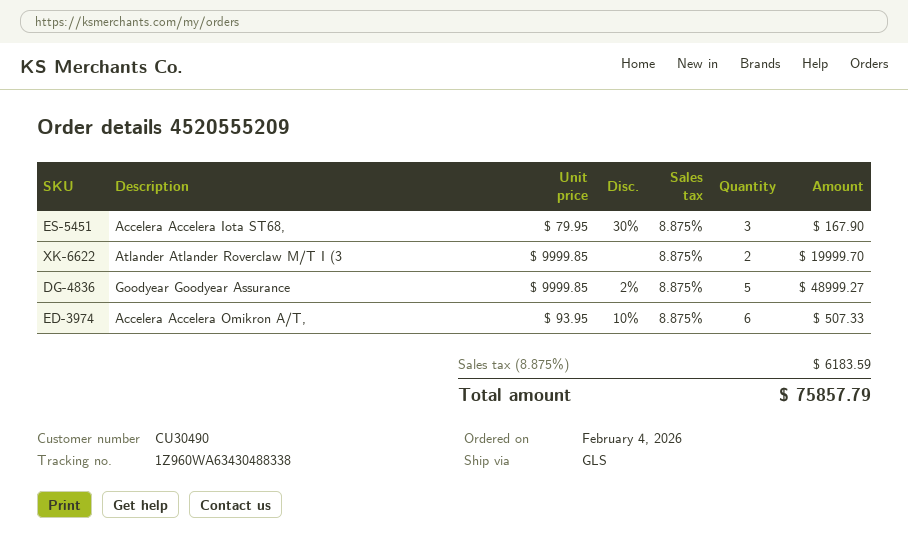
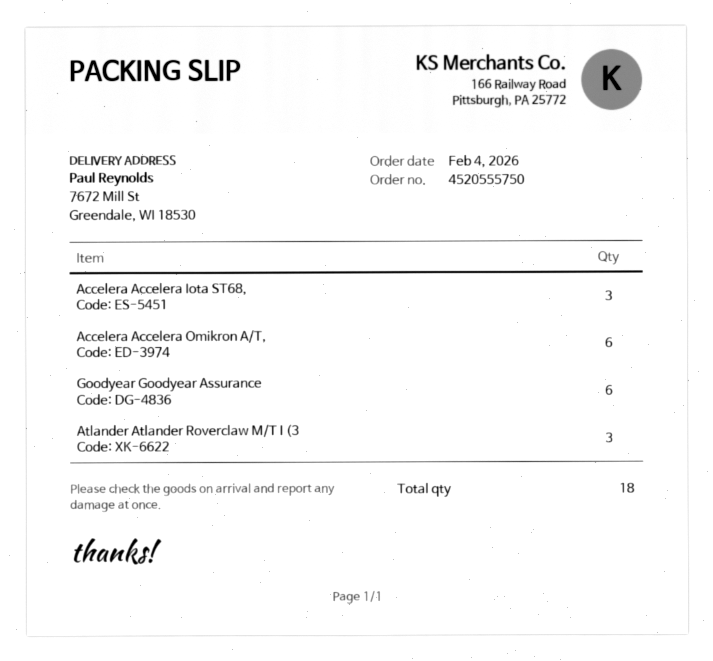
order number: 4520555209 -> 4520555750
Atlander Atlander Roverclaw M/T I (3: 2 -> 3
Goodyear Goodyear Assurance: 5 -> 6

